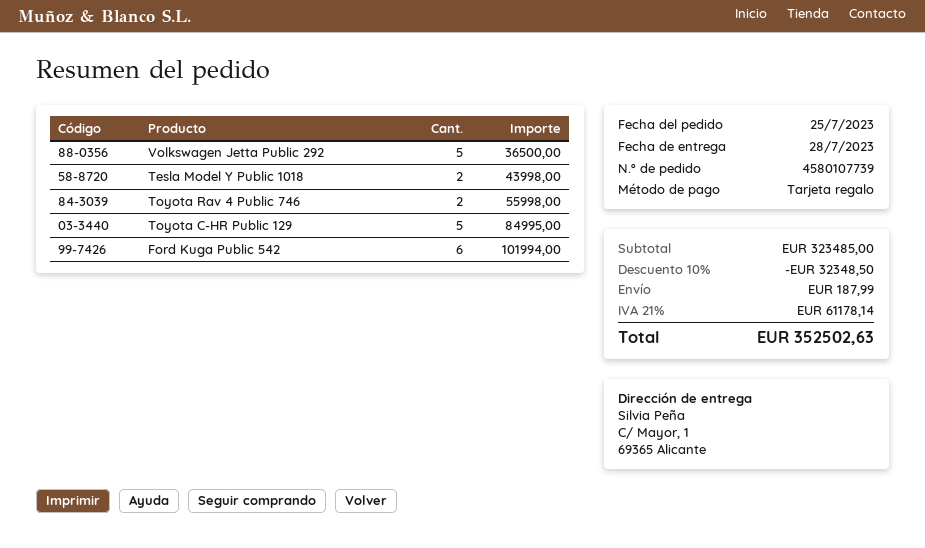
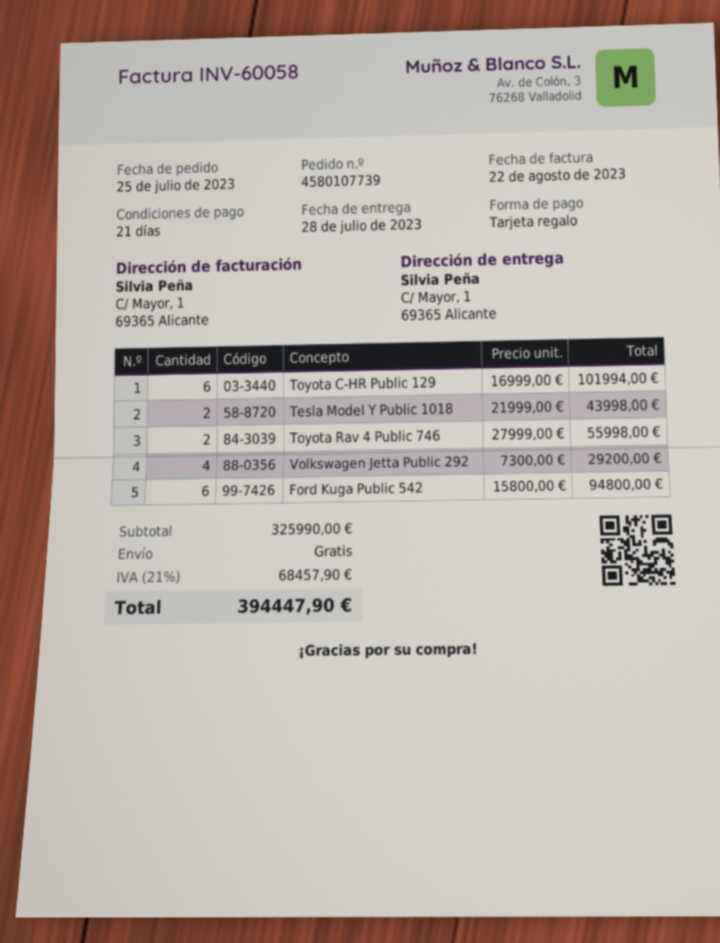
Volkswagen Jetta Public 292: 5 for 36500.00 -> 4 for 29200.00
Toyota C-HR Public 129: 5 for 84995.00 -> 6 for 101994.00
Ford Kuga Public 542: 6 for 101994.00 -> 6 for 94800.00
subtotal: 323485.00 -> 325990.00
discount: 10% = 32348.50 -> none
shipping: 187.99 -> 0.00
tax: 21% = 61178.14 -> 21% = 68457.90
total: 352502.63 -> 394447.90

